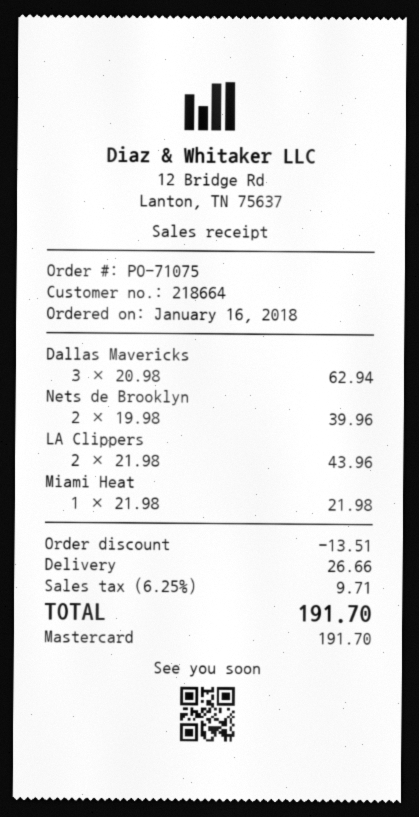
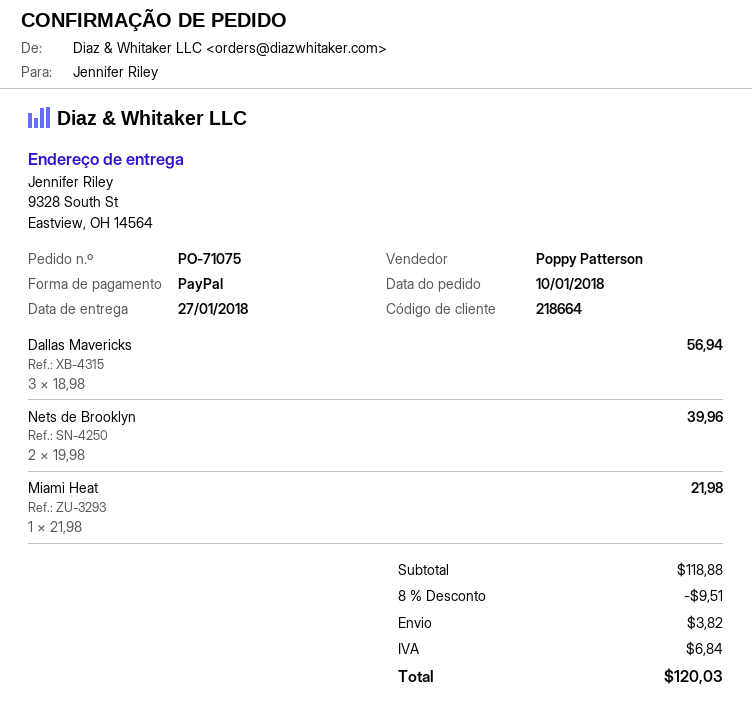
order date: 2018-01-16 -> 2018-01-10
payment method: Mastercard -> PayPal
Dallas Mavericks: 3 x 20.98 = 62.94 -> 3 x 18.98 = 56.94
LA Clippers: 2 x 21.98 = 43.96 -> none
discount: 13.51 -> 9.51
shipping: 26.66 -> 3.82
tax: 9.71 -> 6.84
total: 191.70 -> 120.03

